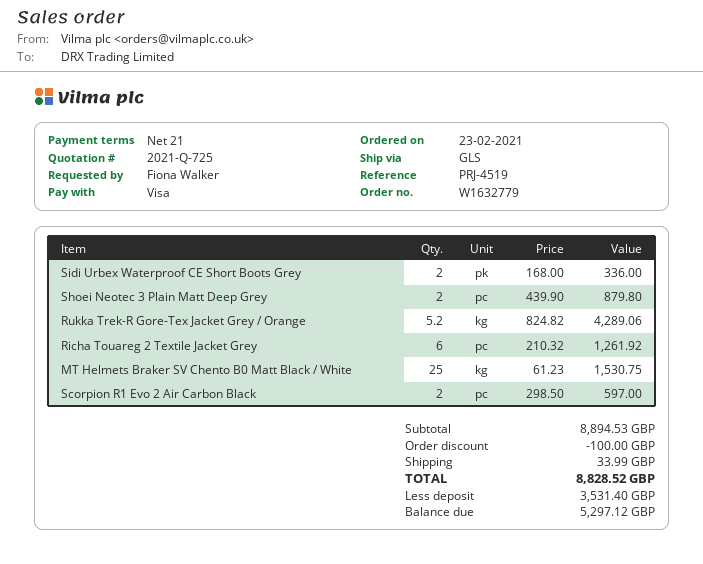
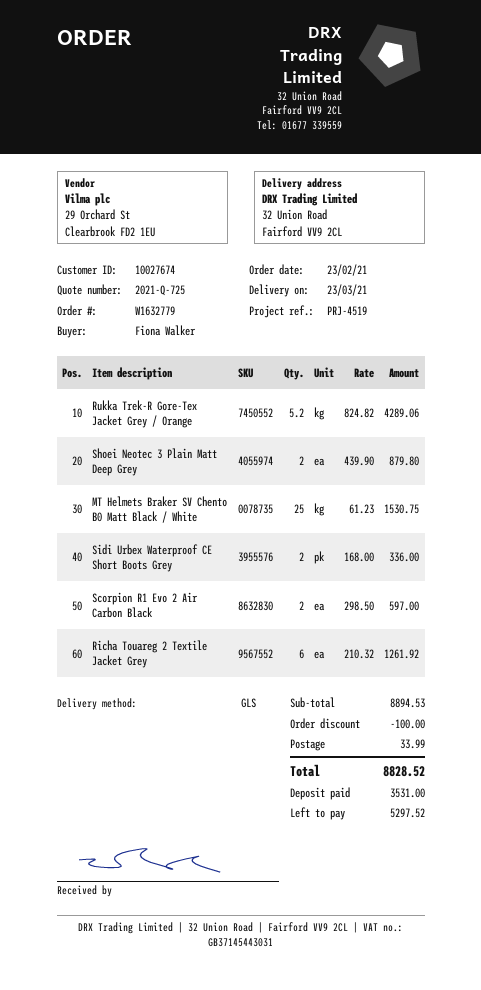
deposit: 3531.40 -> 3531.00
balance: 5297.12 -> 5297.52

